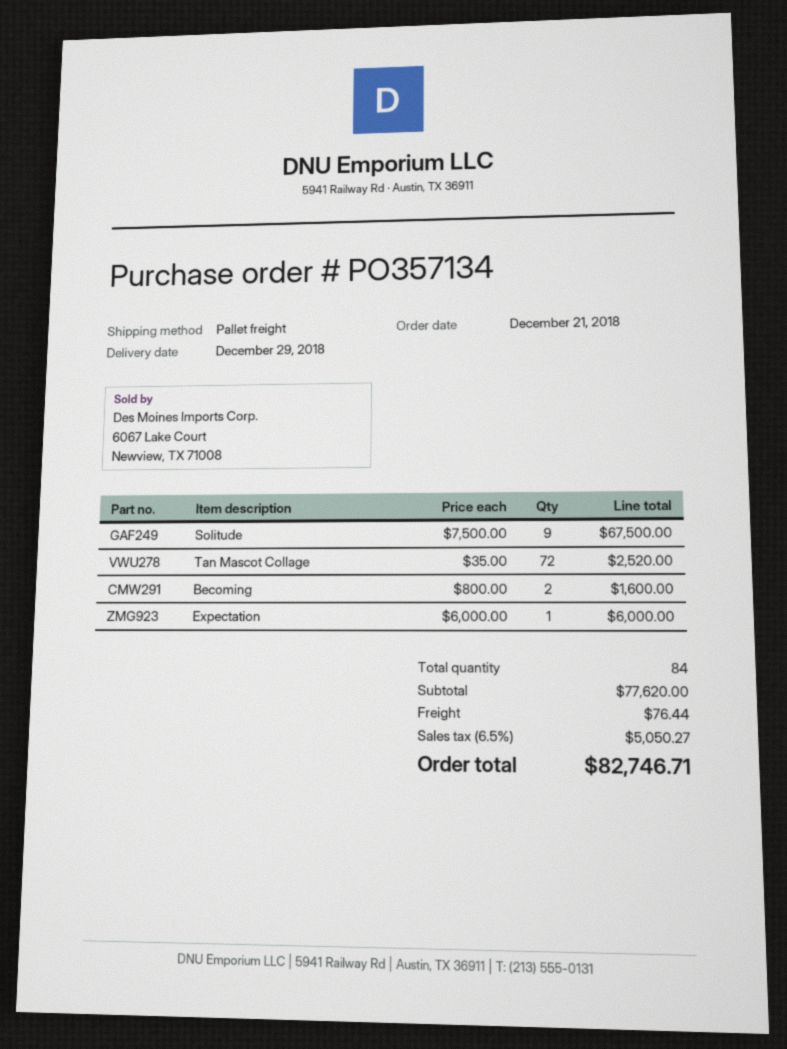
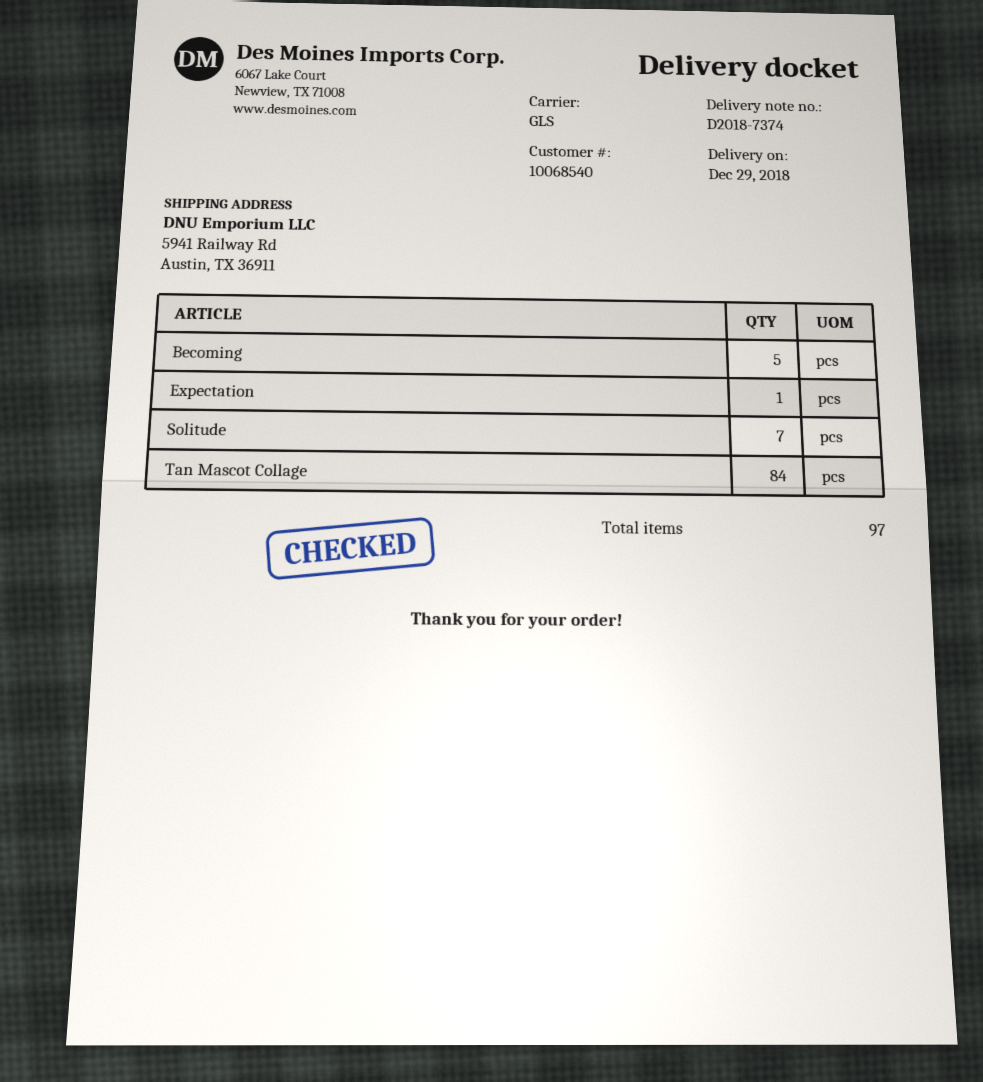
shipping method: pallet freight -> GLS
Solitude: 9 -> 7
Tan Mascot Collage: 72 -> 84
Becoming: 2 -> 5
total quantity: 84 -> 97

